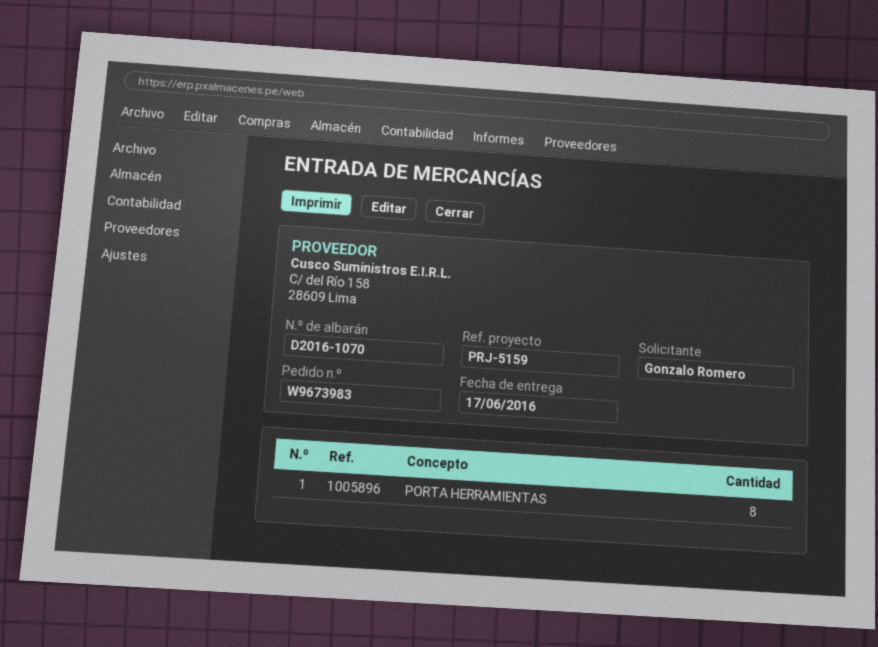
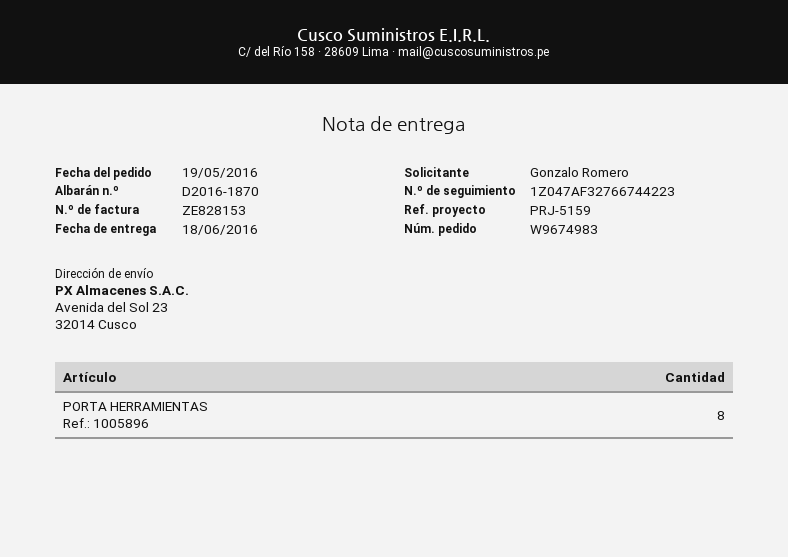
order number: W9673983 -> W9674983
delivery note number: D2016-1070 -> D2016-1870
delivery date: 2016-06-17 -> 2016-06-18

